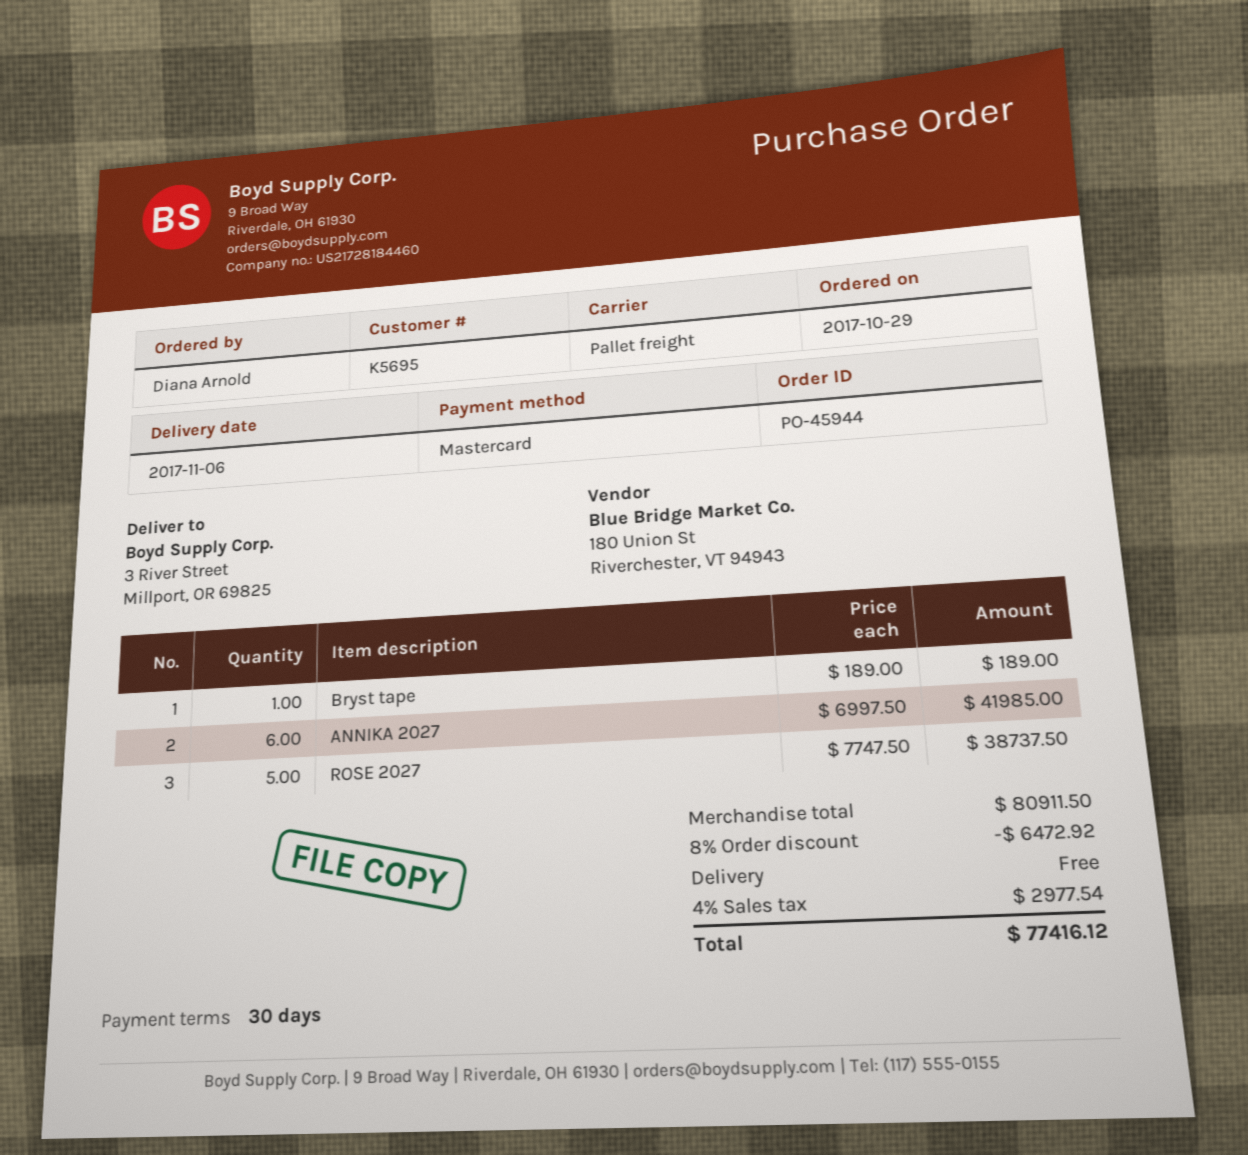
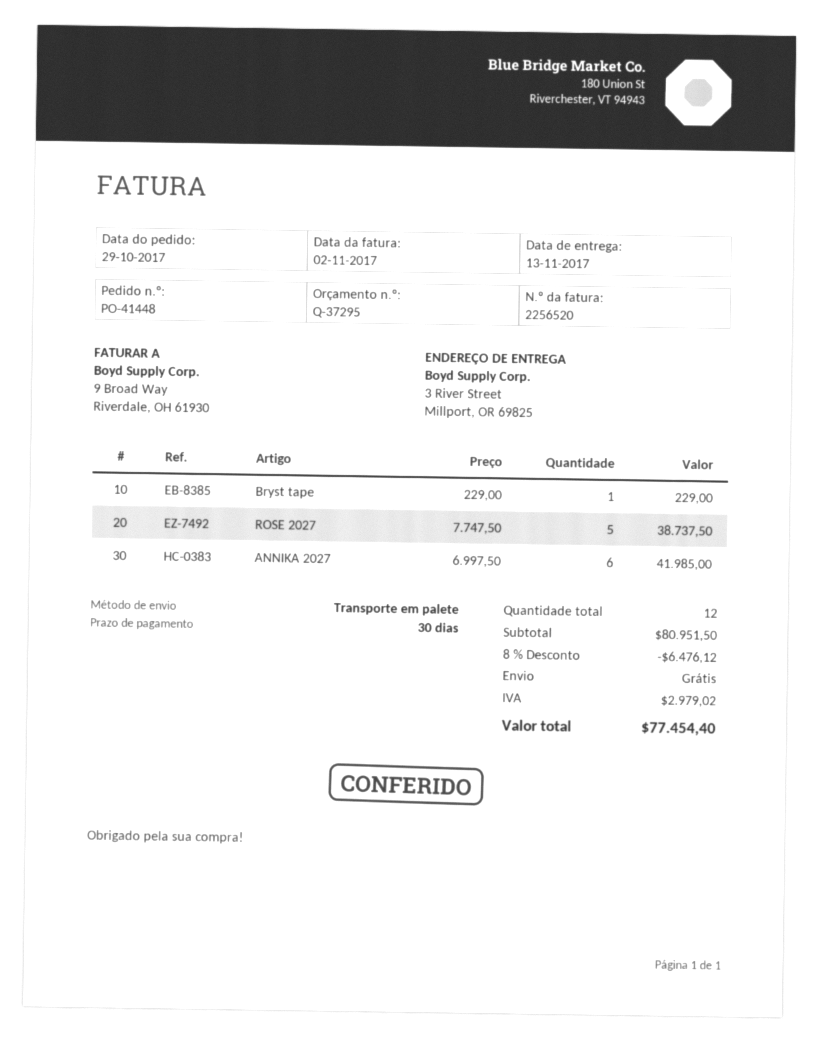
order number: PO-45944 -> PO-41448
delivery date: 2017-11-06 -> 2017-11-13
Bryst tape: 1 x 189.00 = 189.00 -> 1 x 229.00 = 229.00
subtotal: 80911.50 -> 80951.50
discount: 8% = 6472.92 -> 8% = 6476.12
tax: 2977.54 -> 2979.02
total: 77416.12 -> 77454.40

